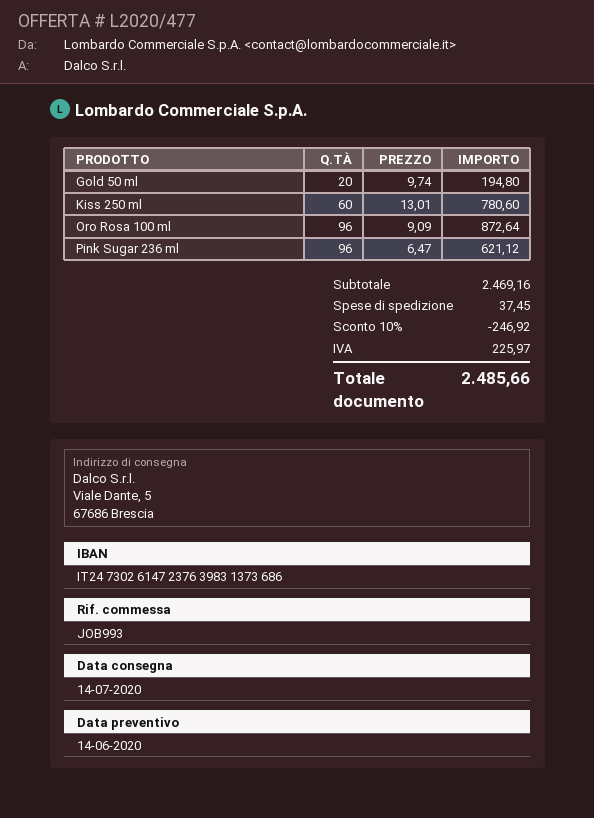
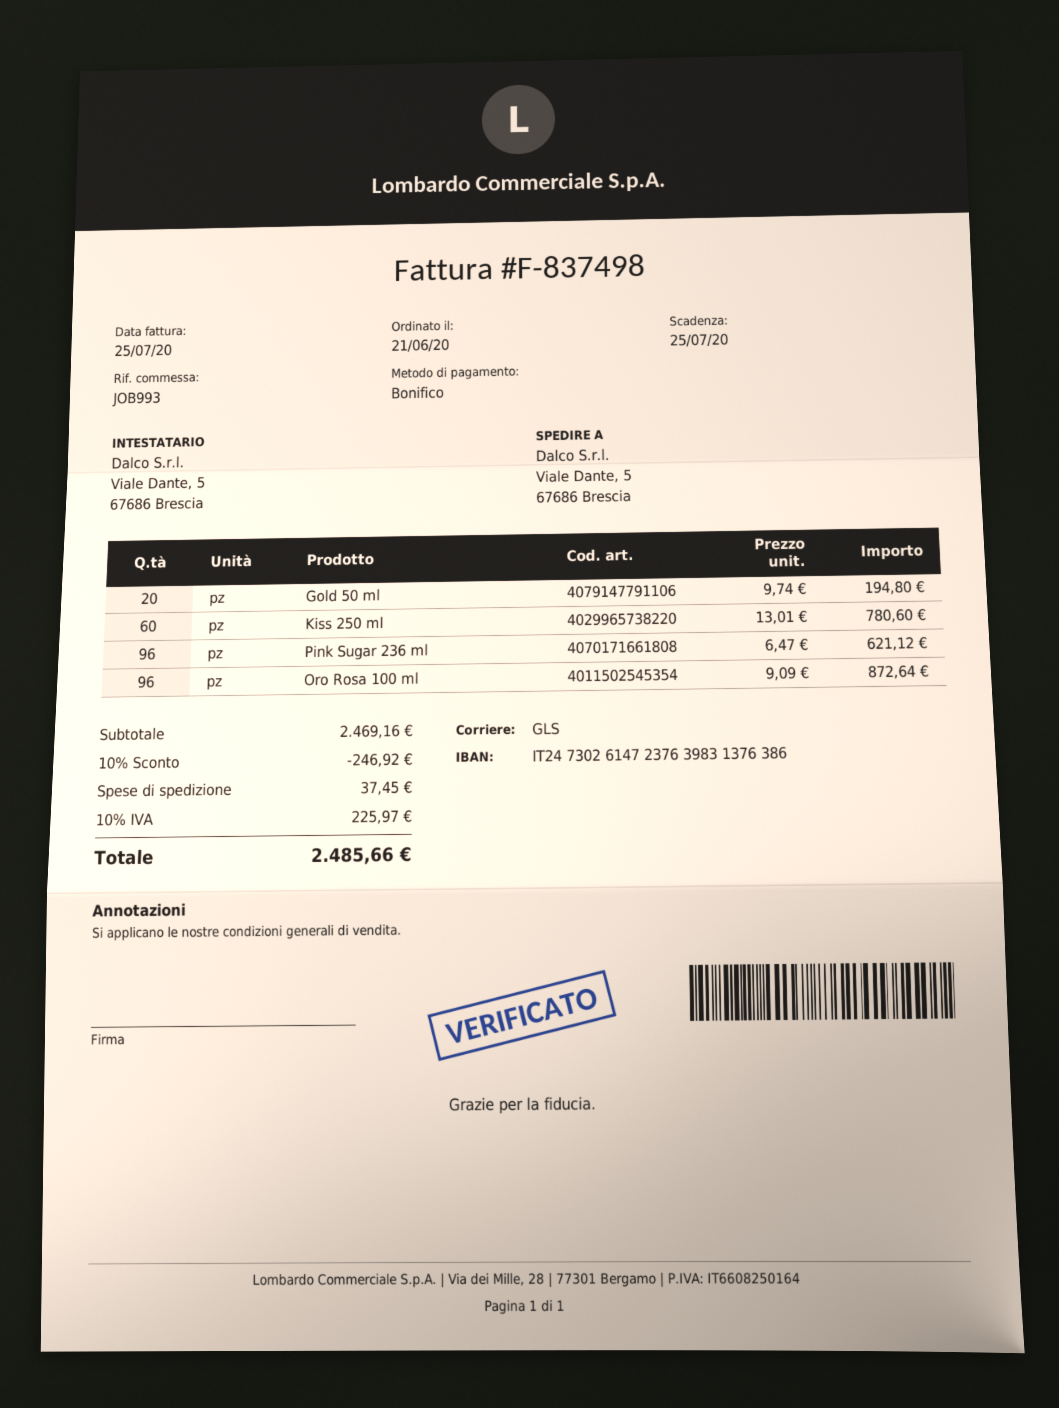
bank account: IT2473026147237639831373686 -> IT2473026147237639831376386

